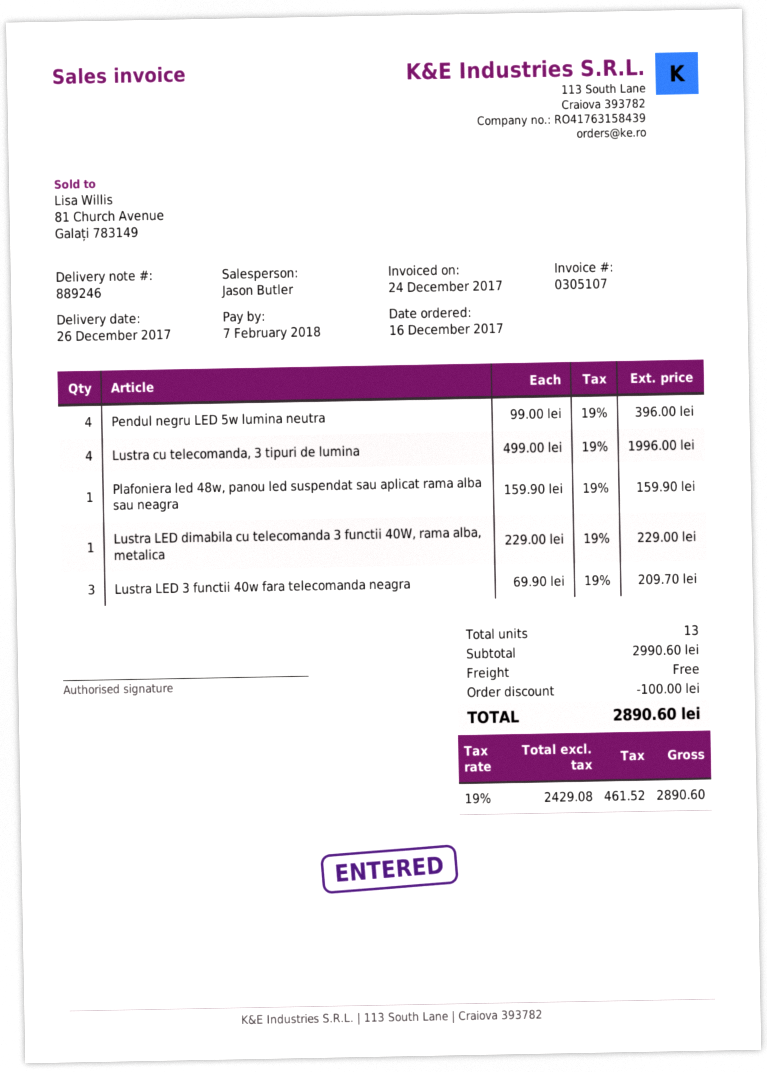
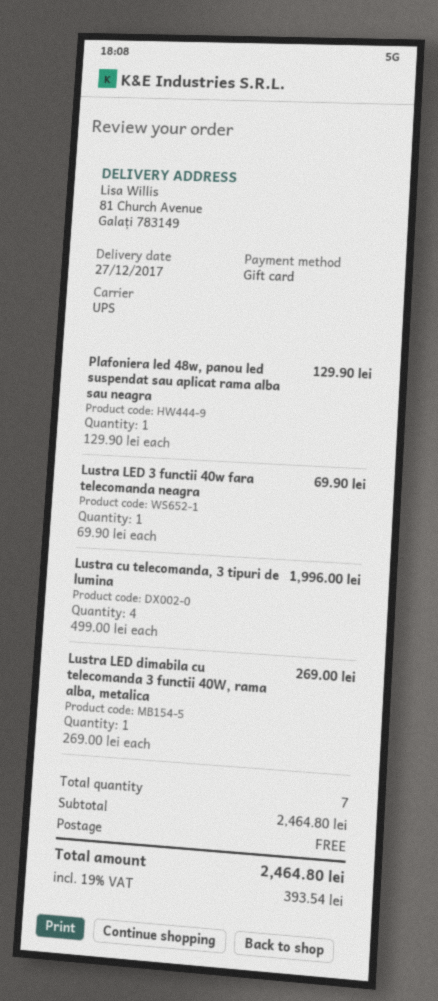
delivery date: 2017-12-26 -> 2017-12-27
Pendul negru LED 5w lumina neutra: 4 x 99.00 = 396.00 -> none
Plafoniera led 48w, panou led suspendat sau aplicat rama alba sau neagra: 1 x 159.90 = 159.90 -> 1 x 129.90 = 129.90
Lustra LED dimabila cu telecomanda 3 functii 40W, rama alba, metalica: 1 x 229.00 = 229.00 -> 1 x 269.00 = 269.00
Lustra LED 3 functii 40w fara telecomanda neagra: 3 x 69.90 = 209.70 -> 1 x 69.90 = 69.90
total quantity: 13 -> 7
subtotal: 2990.60 -> 2464.80
discount: 100.00 -> none
tax: 19% = 461.52 -> 19% = 393.54
total: 2890.60 -> 2464.80

